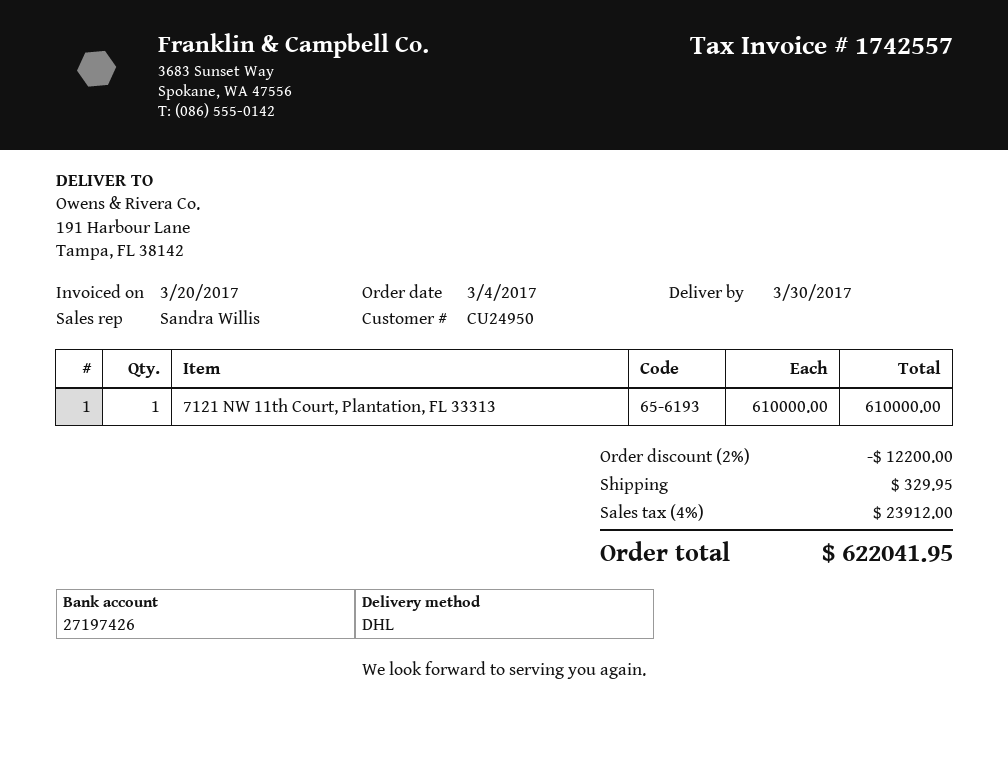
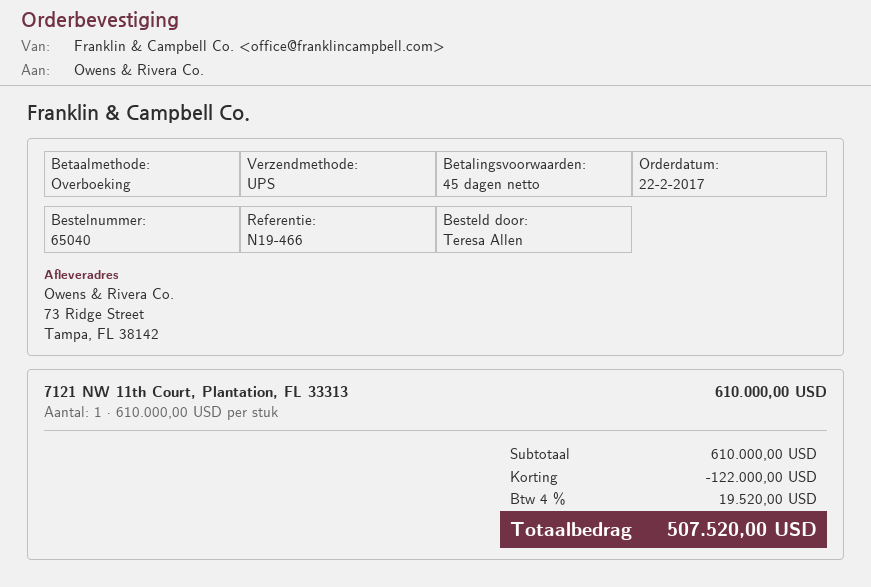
order date: 2017-03-04 -> 2017-02-22
shipping method: DHL -> UPS
ship to: 191 Harbour Lane, Tampa, FL 38142 -> 73 Ridge Street, Tampa, FL 38142
discount: 12200.00 -> 122000.00
shipping: 329.95 -> none
tax: 4% = 23912.00 -> 4% = 19520.00
total: 622041.95 -> 507520.00

